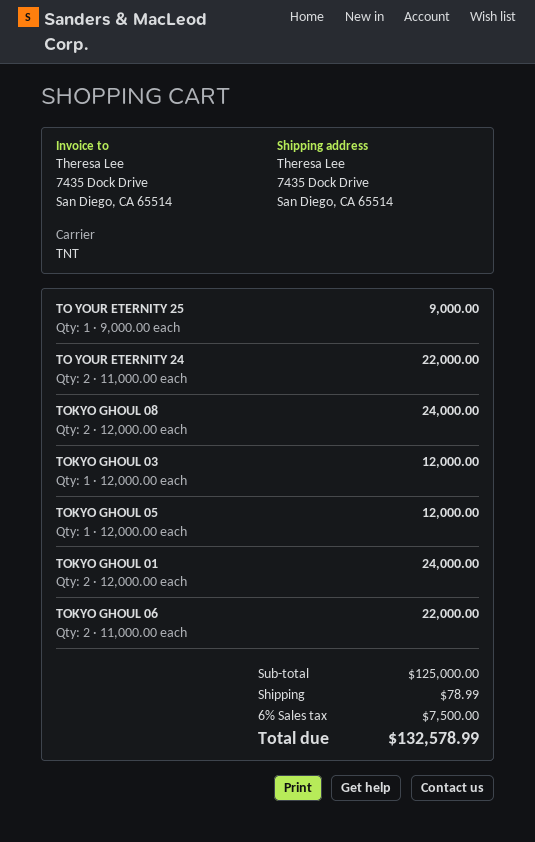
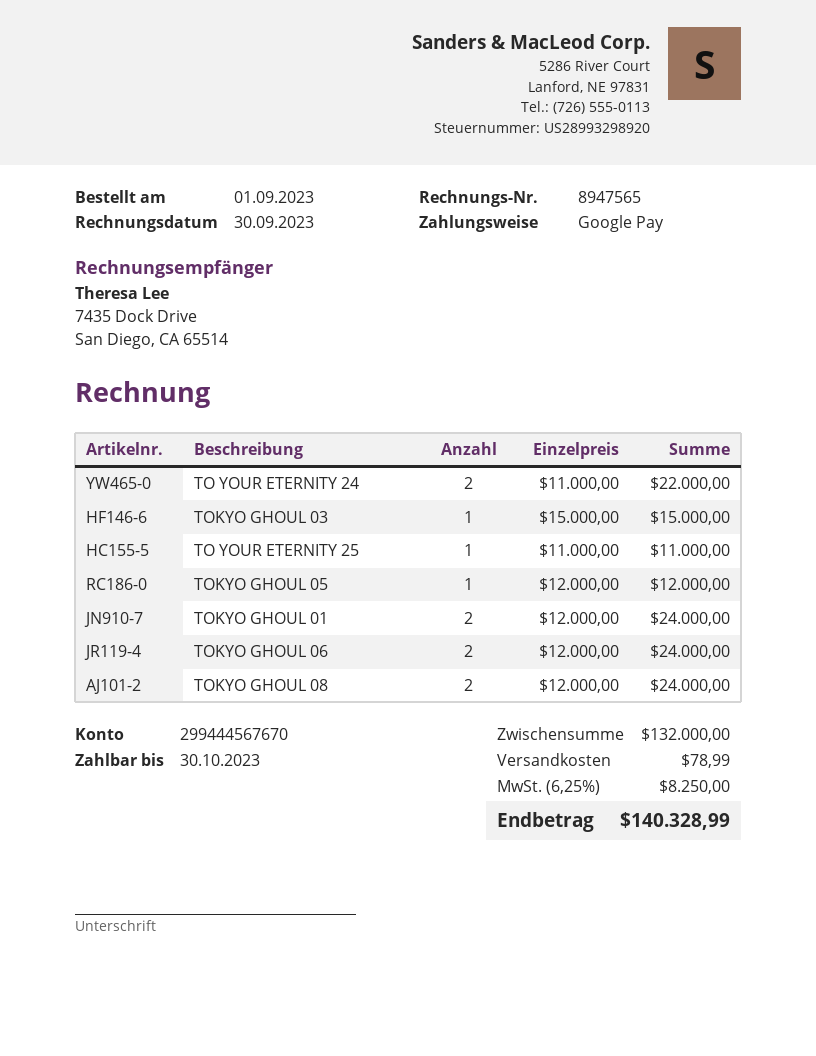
TO YOUR ETERNITY 25: 1 x 9000.00 = 9000.00 -> 1 x 11000.00 = 11000.00
TOKYO GHOUL 03: 1 x 12000.00 = 12000.00 -> 1 x 15000.00 = 15000.00
TOKYO GHOUL 06: 2 x 11000.00 = 22000.00 -> 2 x 12000.00 = 24000.00
subtotal: 125000.00 -> 132000.00
tax: 6% = 7500.00 -> 6.25% = 8250.00
total: 132578.99 -> 140328.99

